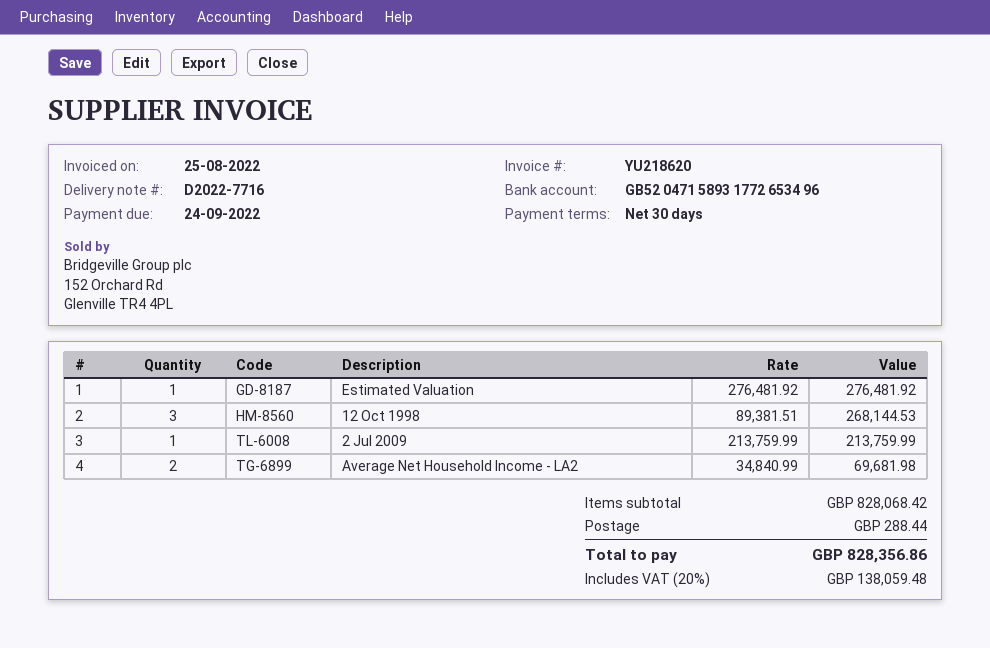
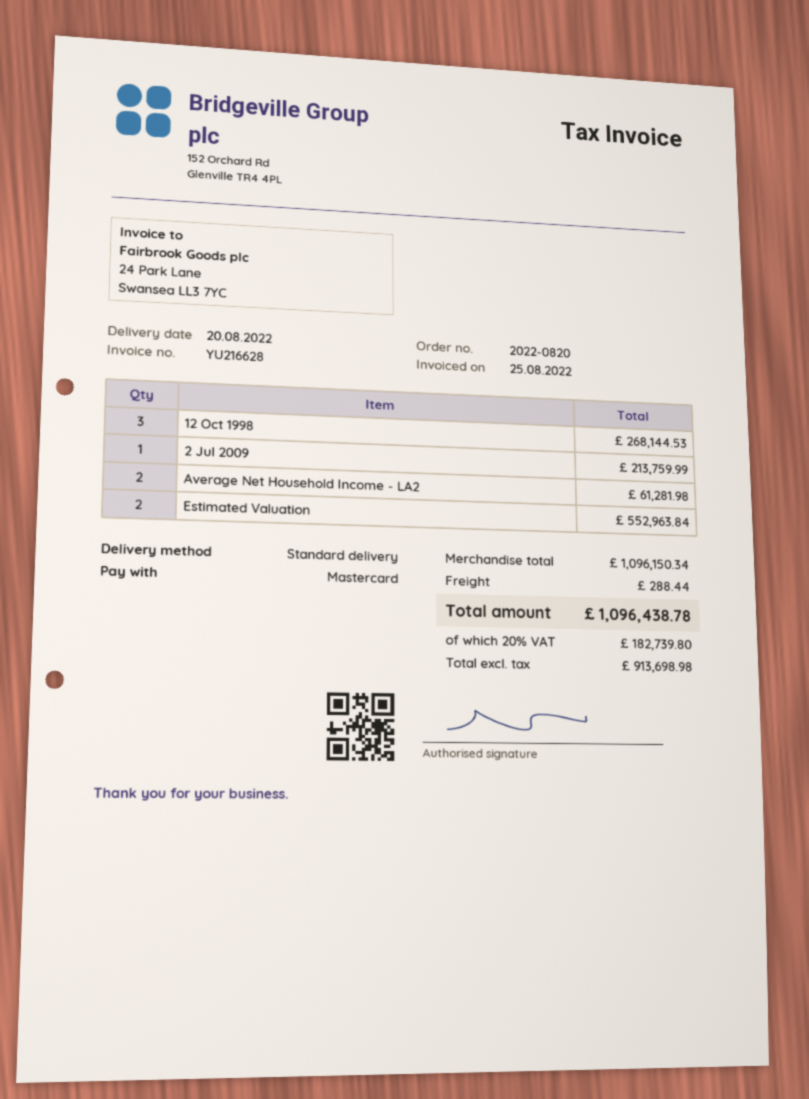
invoice number: YU218620 -> YU216628
Estimated Valuation: 1 for 276481.92 -> 2 for 552963.84
Average Net Household Income - LA2: 2 for 69681.98 -> 2 for 61281.98
subtotal: 828068.42 -> 1096150.34
tax: 20% = 138059.48 -> 20% = 182739.80
total: 828356.86 -> 1096438.78

